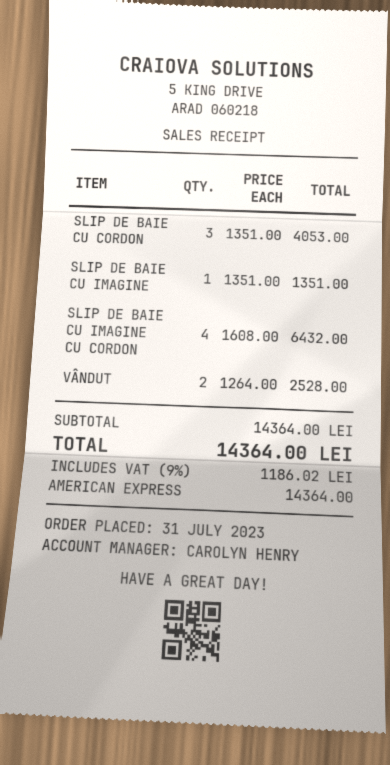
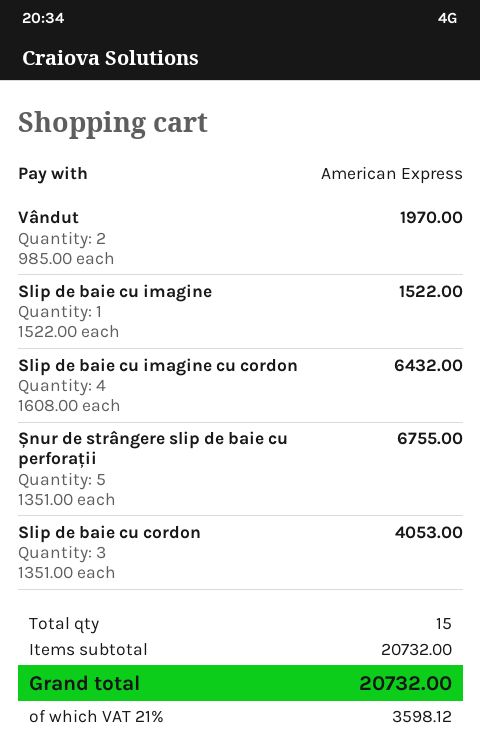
SLIP DE BAIE CU IMAGINE: 1 x 1351.00 = 1351.00 -> 1 x 1522.00 = 1522.00
VÂNDUT: 2 x 1264.00 = 2528.00 -> 2 x 985.00 = 1970.00
Șnur de strângere slip de baie cu perforații: none -> 5 x 1351.00 = 6755.00
subtotal: 14364.00 -> 20732.00
tax: 9% = 1186.02 -> 21% = 3598.12
total: 14364.00 -> 20732.00

